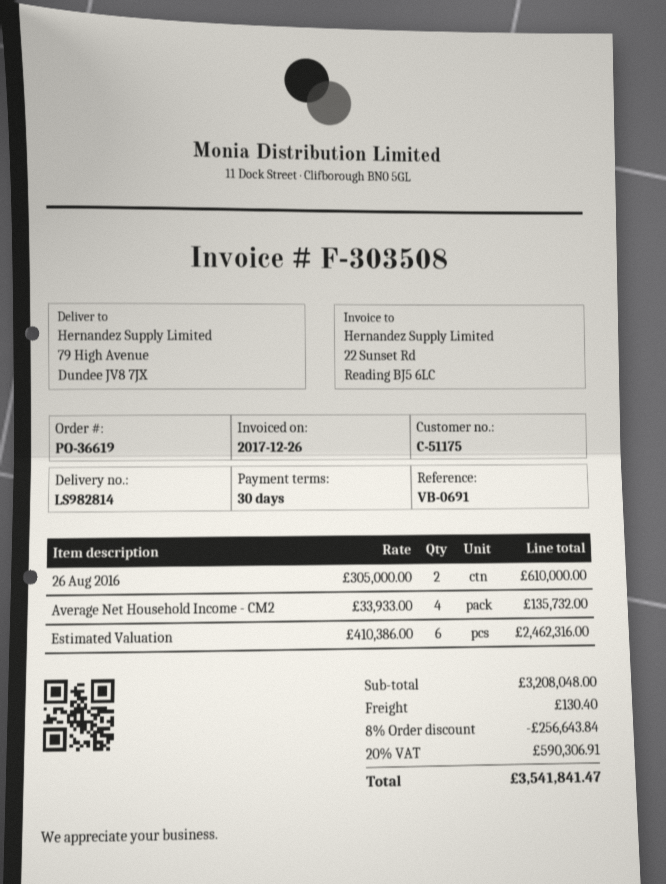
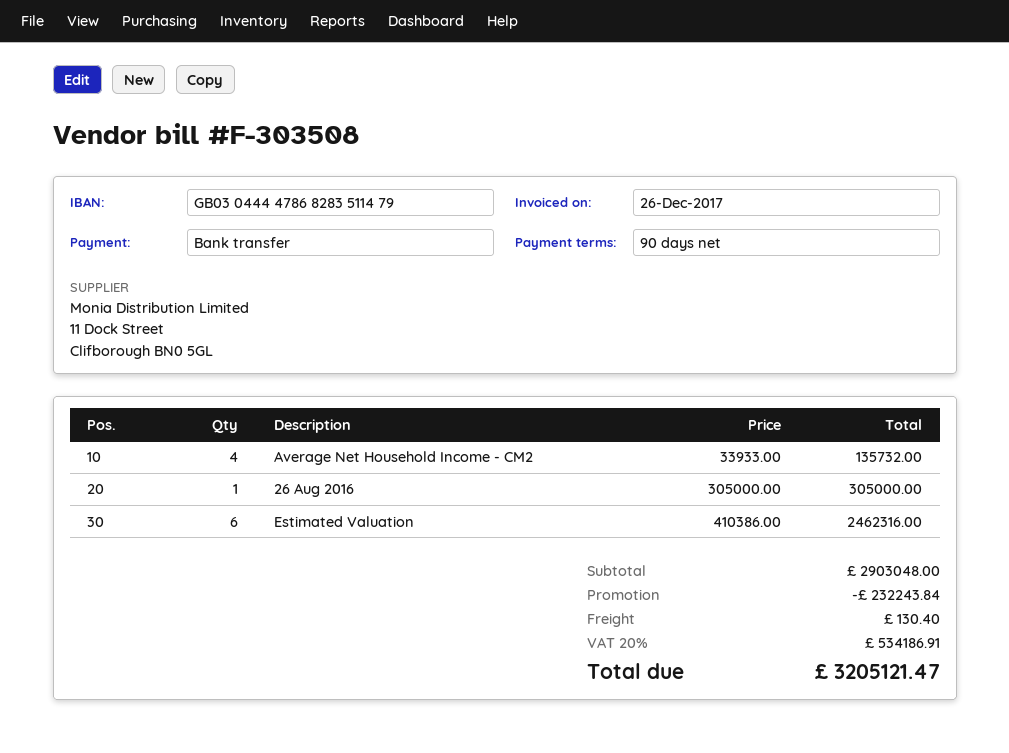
payment terms: 30 days -> 90 days
26 Aug 2016: 2 x 305000.00 = 610000.00 -> 1 x 305000.00 = 305000.00
subtotal: 3208048.00 -> 2903048.00
discount: 256643.84 -> 232243.84
tax: 20% = 590306.91 -> 20% = 534186.91
total: 3541841.47 -> 3205121.47

